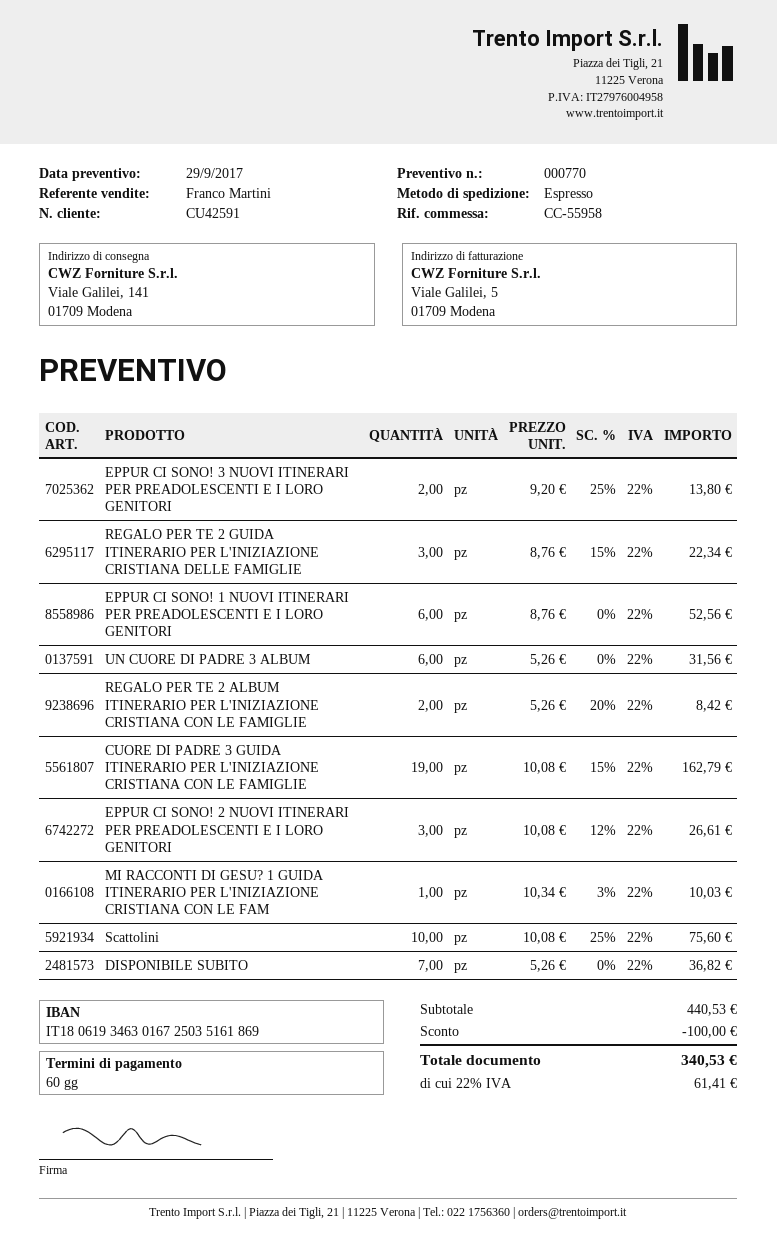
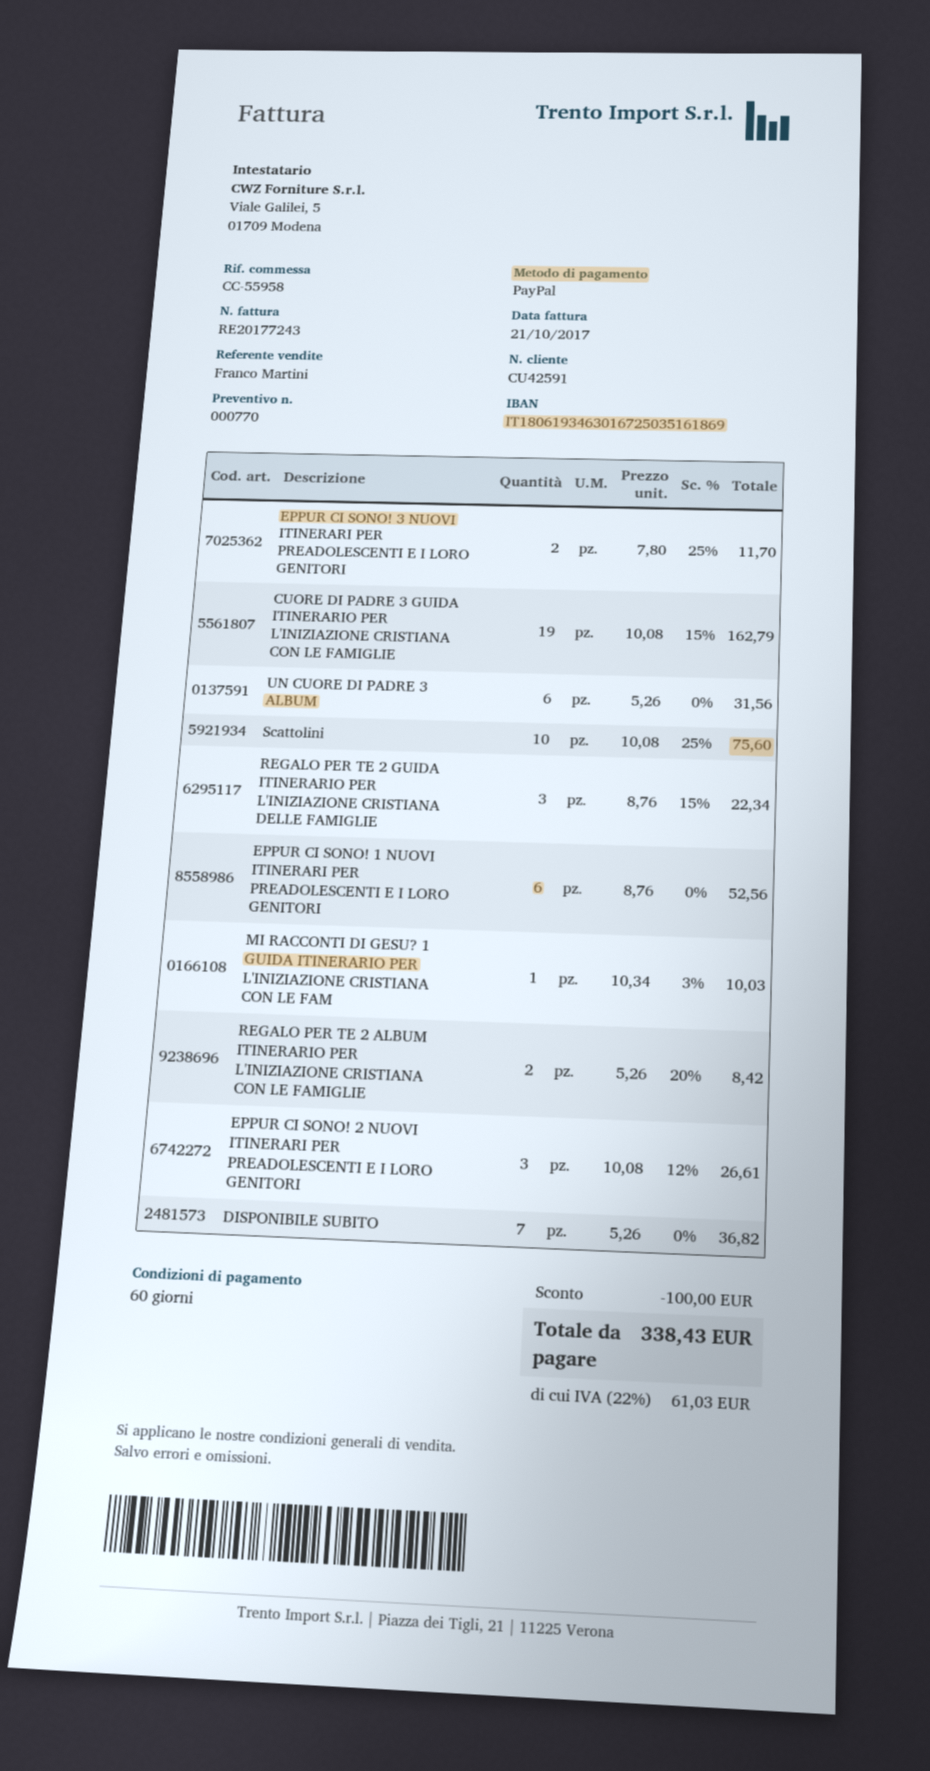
EPPUR CI SONO! 3 NUOVI ITINERARI PER PREADOLESCENTI E I LORO GENITORI: 2 x 9.20 - 25% = 13.80 -> 2 x 7.80 - 25% = 11.70
tax: 22% = 61.41 -> 22% = 61.03
total: 340.53 -> 338.43

